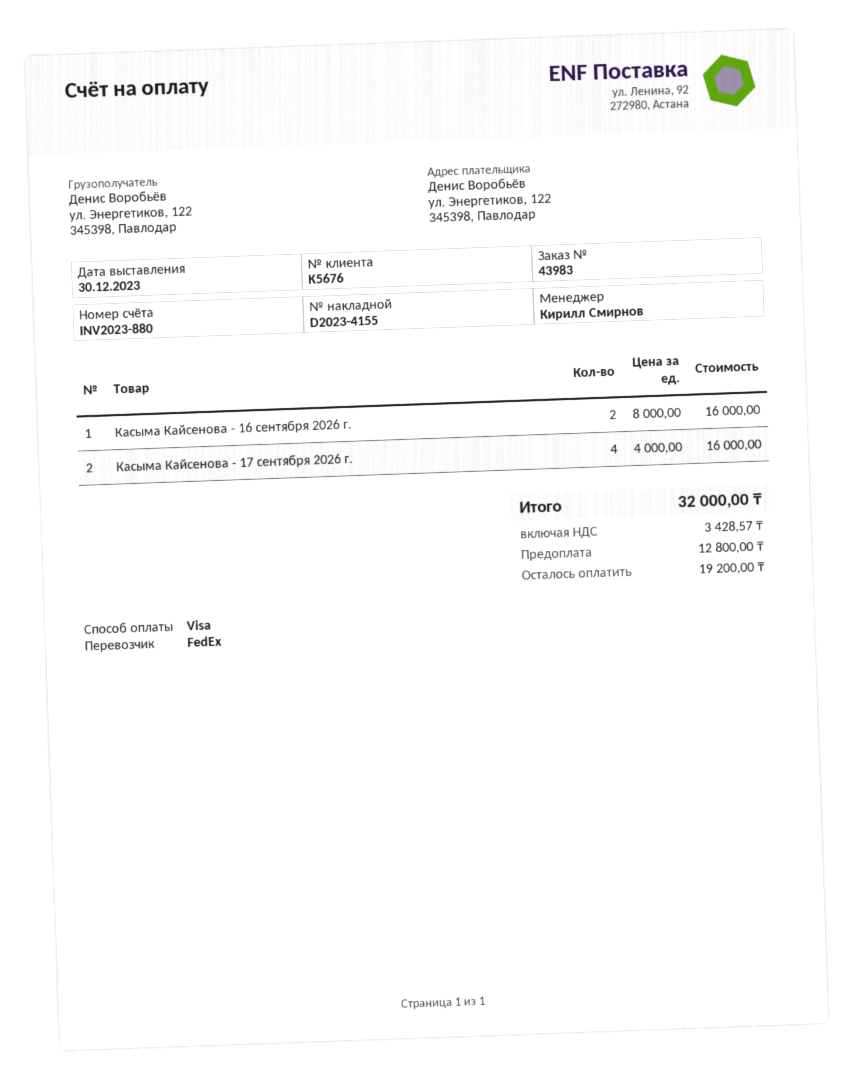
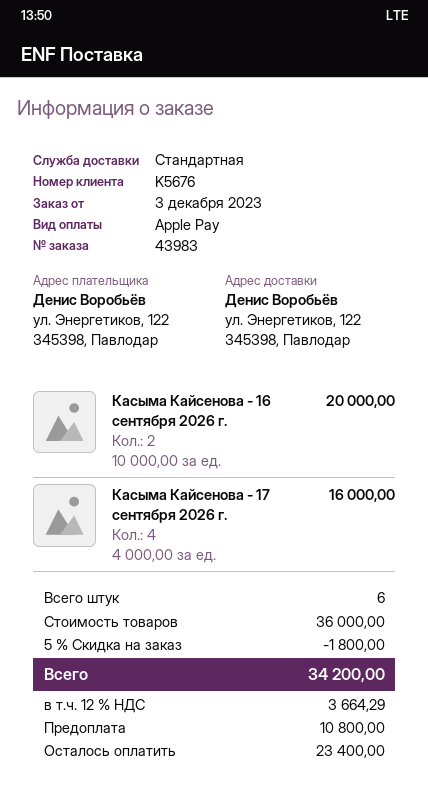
payment method: Visa -> Apple Pay
shipping method: FedEx -> standard
Касыма Кайсенова - 16 сентября 2026 г.: 2 x 8000.00 = 16000.00 -> 2 x 10000.00 = 20000.00
discount: none -> 5% = 1800.00
tax: 3428.57 -> 3664.29
total: 32000.00 -> 34200.00
deposit: 12800.00 -> 10800.00
balance: 19200.00 -> 23400.00

